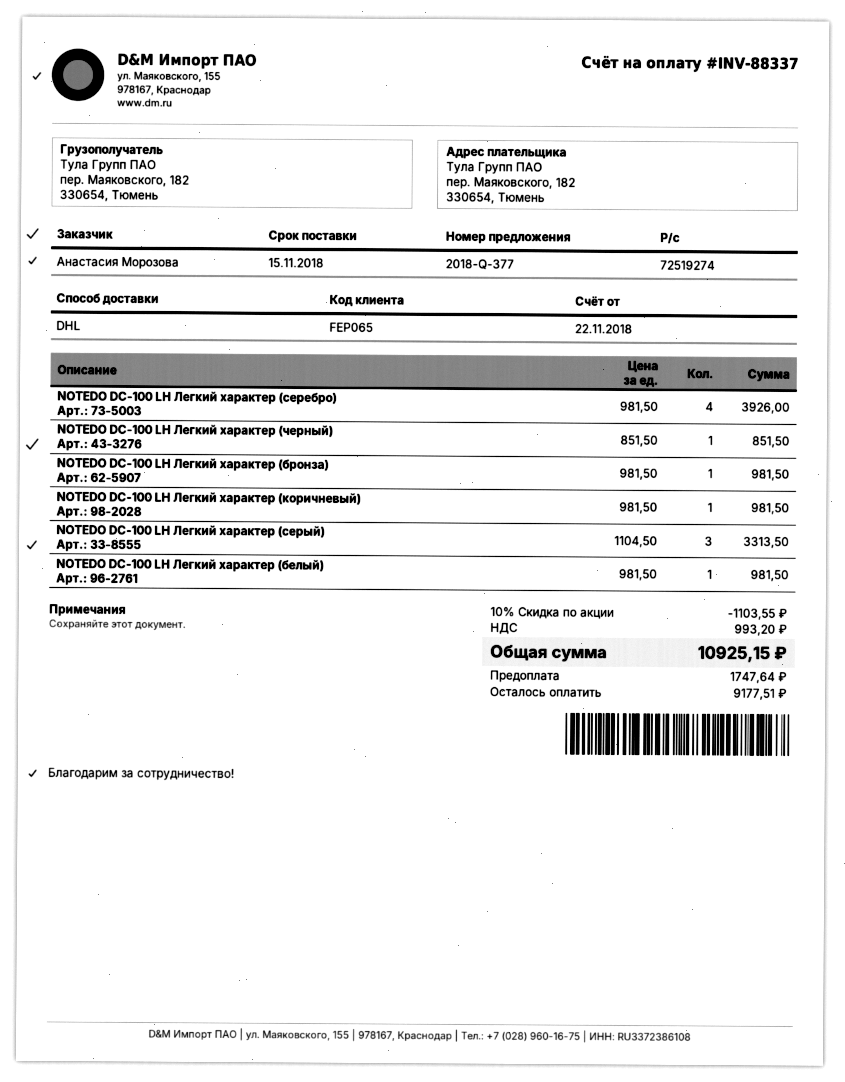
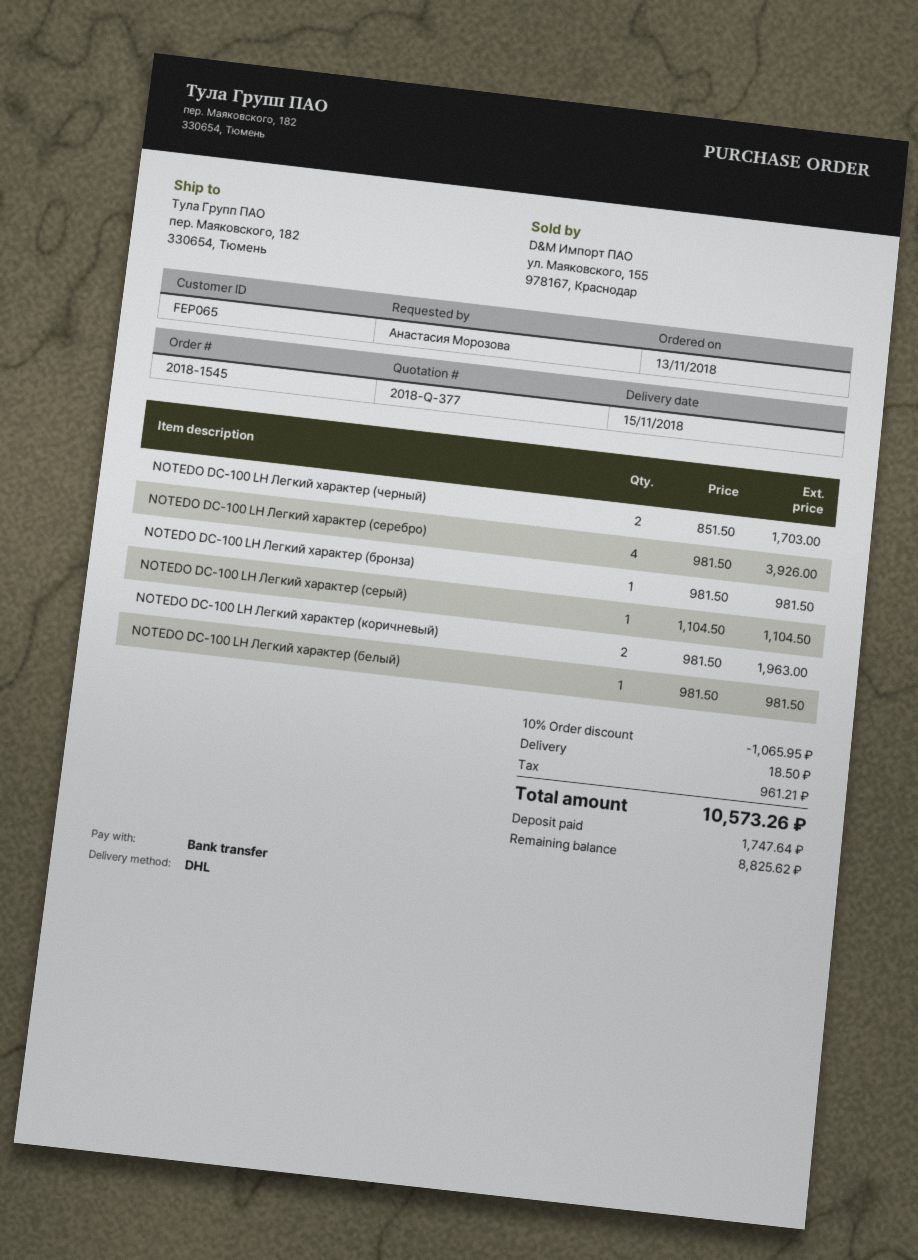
NOTEDO DC-100 LH Легкий характер (черный): 1 x 851.50 = 851.50 -> 2 x 851.50 = 1703.00
NOTEDO DC-100 LH Легкий характер (коричневый): 1 x 981.50 = 981.50 -> 2 x 981.50 = 1963.00
NOTEDO DC-100 LH Легкий характер (серый): 3 x 1104.50 = 3313.50 -> 1 x 1104.50 = 1104.50
discount: 10% = 1103.55 -> 10% = 1065.95
shipping: none -> 18.50
tax: 993.20 -> 961.21
total: 10925.15 -> 10573.26
balance: 9177.51 -> 8825.62

